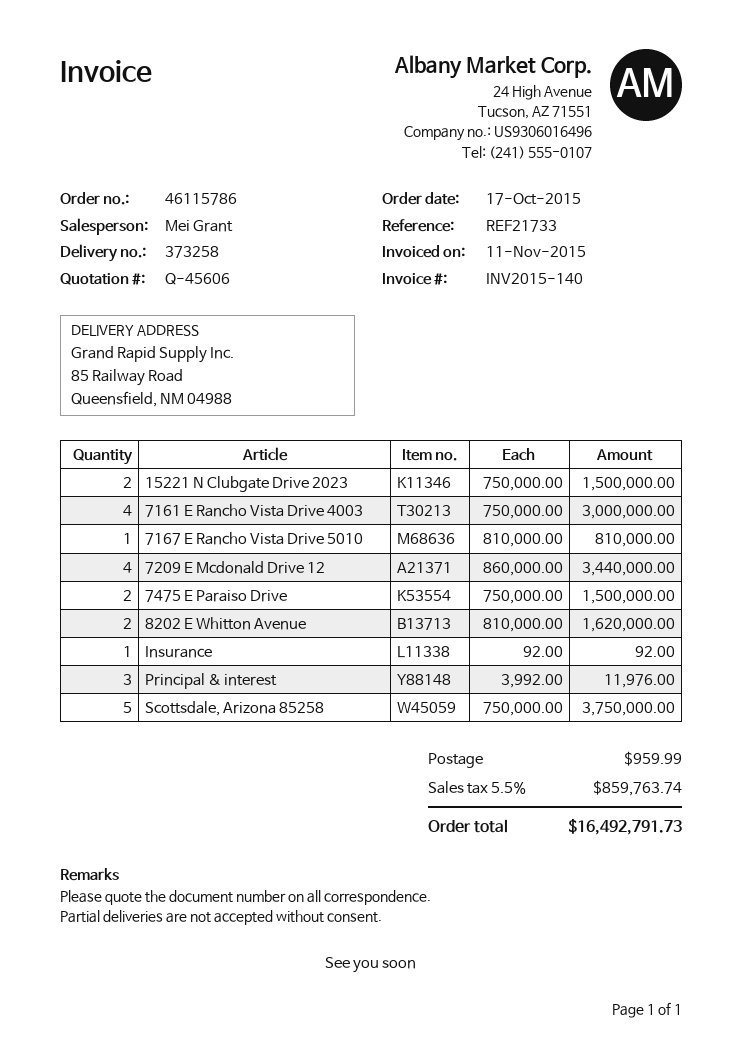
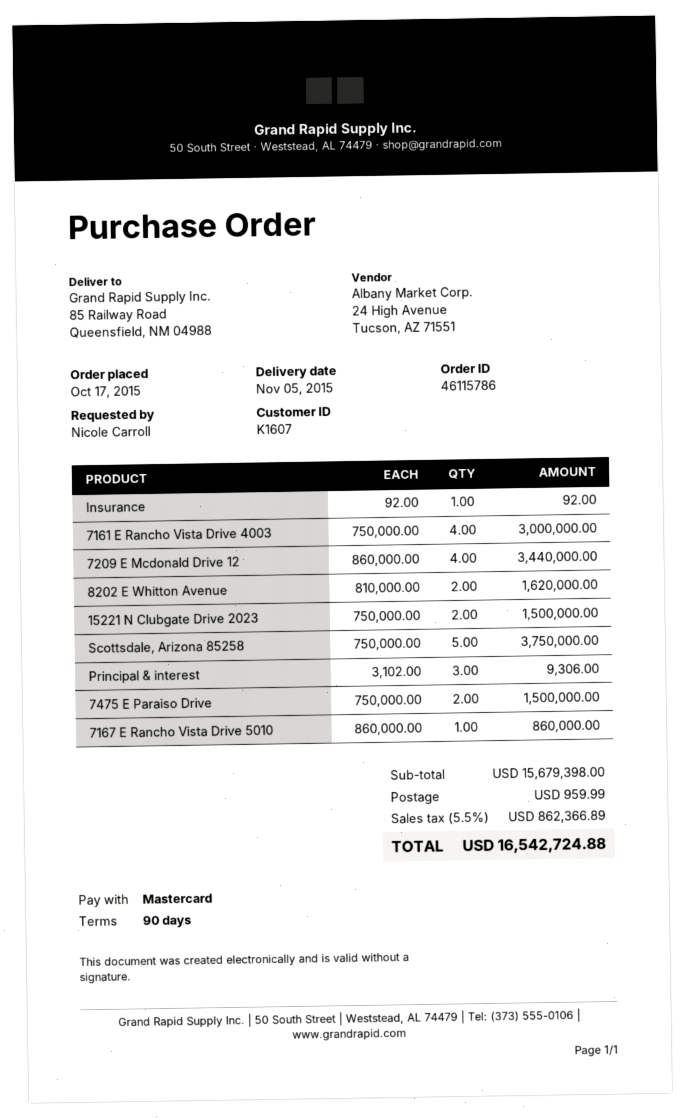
7167 E Rancho Vista Drive 5010: 1 x 810000.00 = 810000.00 -> 1 x 860000.00 = 860000.00
Principal & interest: 3 x 3992.00 = 11976.00 -> 3 x 3102.00 = 9306.00
tax: 5.5% = 859763.74 -> 5.5% = 862366.89
total: 16492791.73 -> 16542724.88

